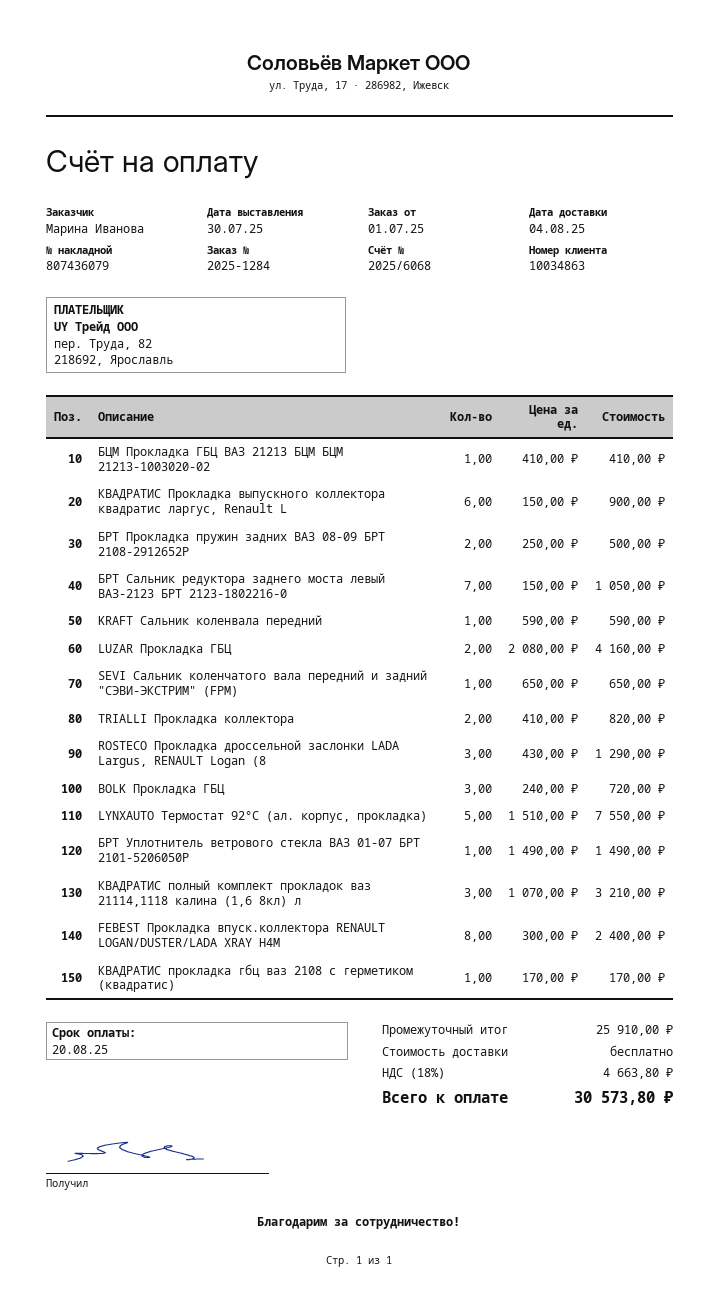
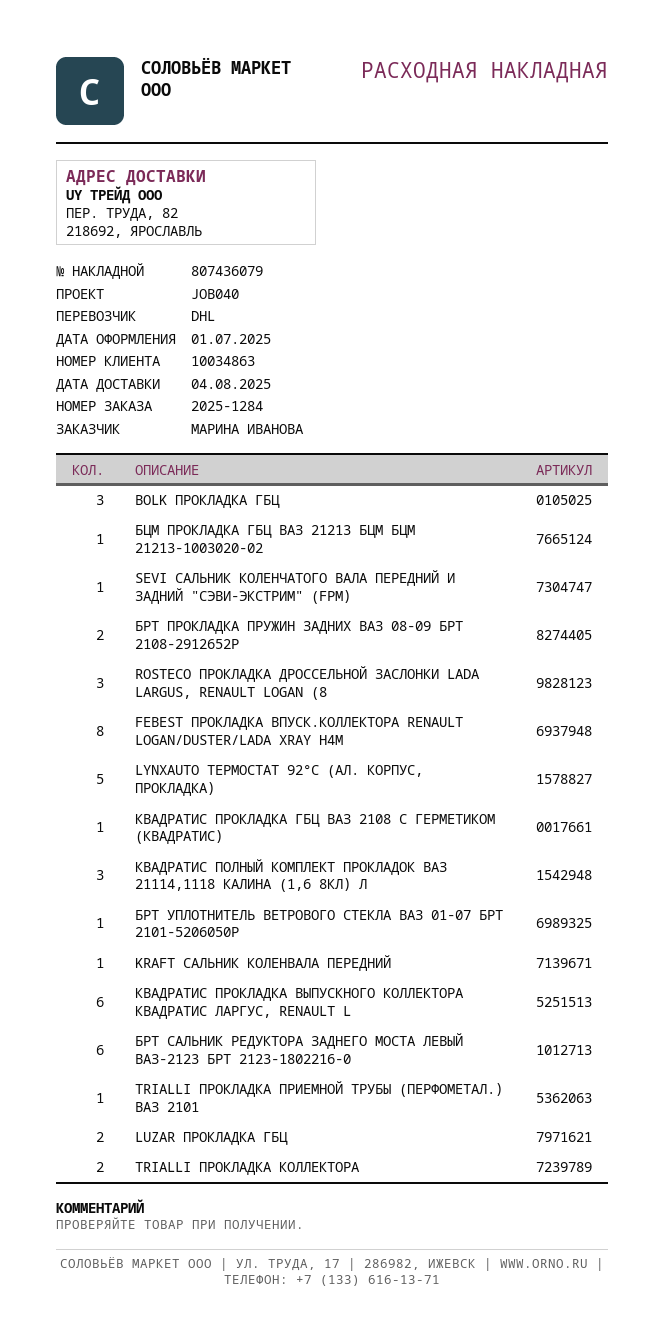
БРТ Сальник редуктора заднего моста левый ВАЗ-2123 БРТ 2123-1802216-0: 7 -> 6
TRIALLI ПРОКЛАДКА ПРИЕМНОЙ ТРУБЫ (ПЕРФОМЕТАЛ.) ВАЗ 2101: none -> 1

